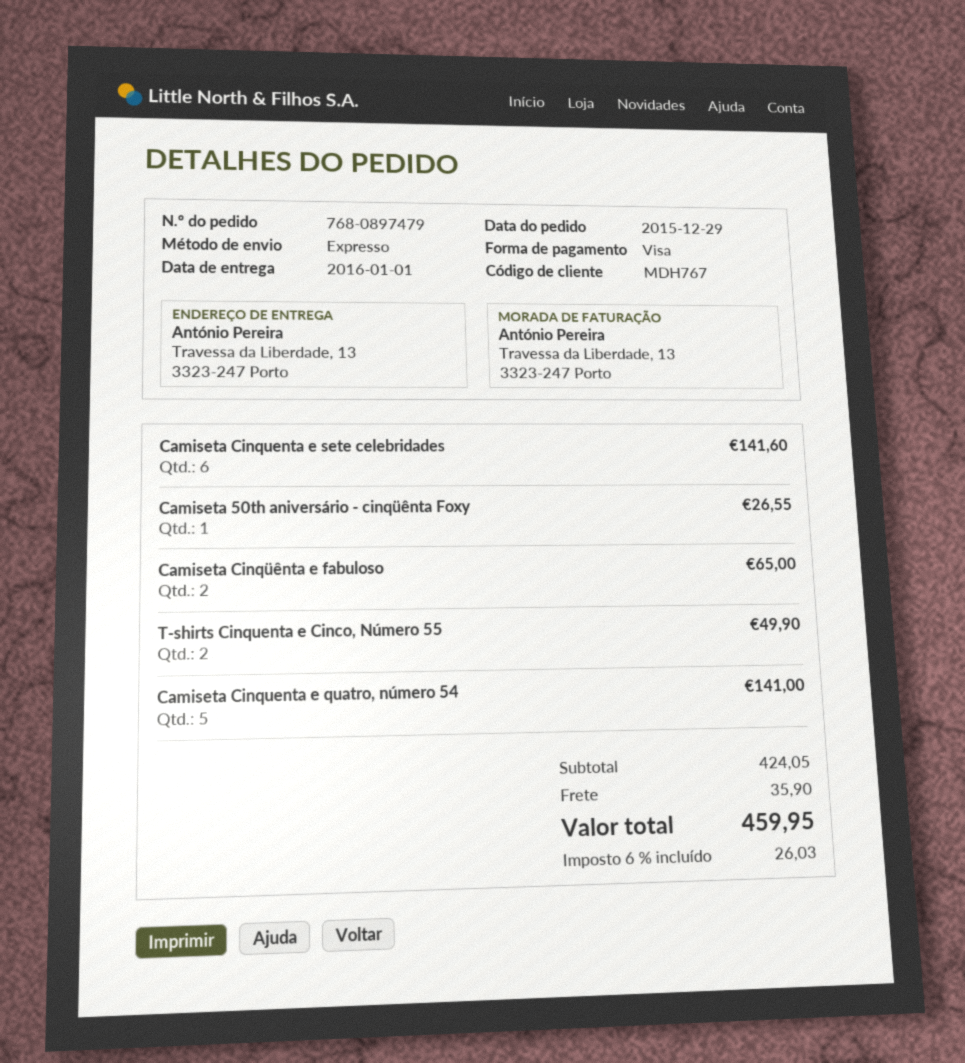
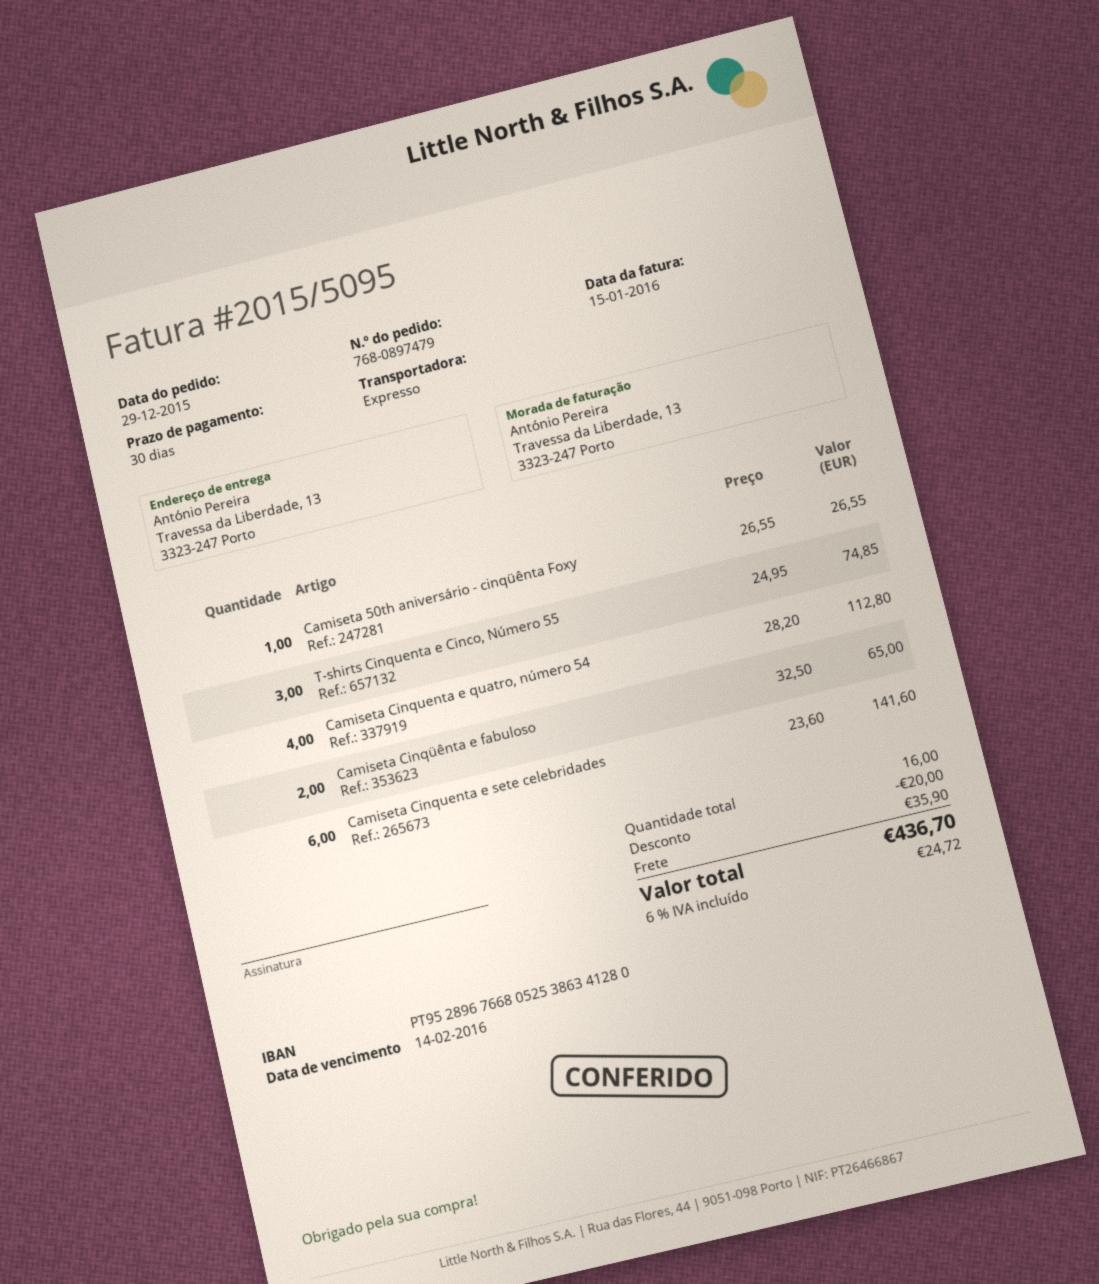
T-shirts Cinquenta e Cinco, Número 55: 2 for 49.90 -> 3 for 74.85
Camiseta Cinquenta e quatro, número 54: 5 for 141.00 -> 4 for 112.80
discount: none -> 20.00
tax: 6% = 26.03 -> 6% = 24.72
total: 459.95 -> 436.70

